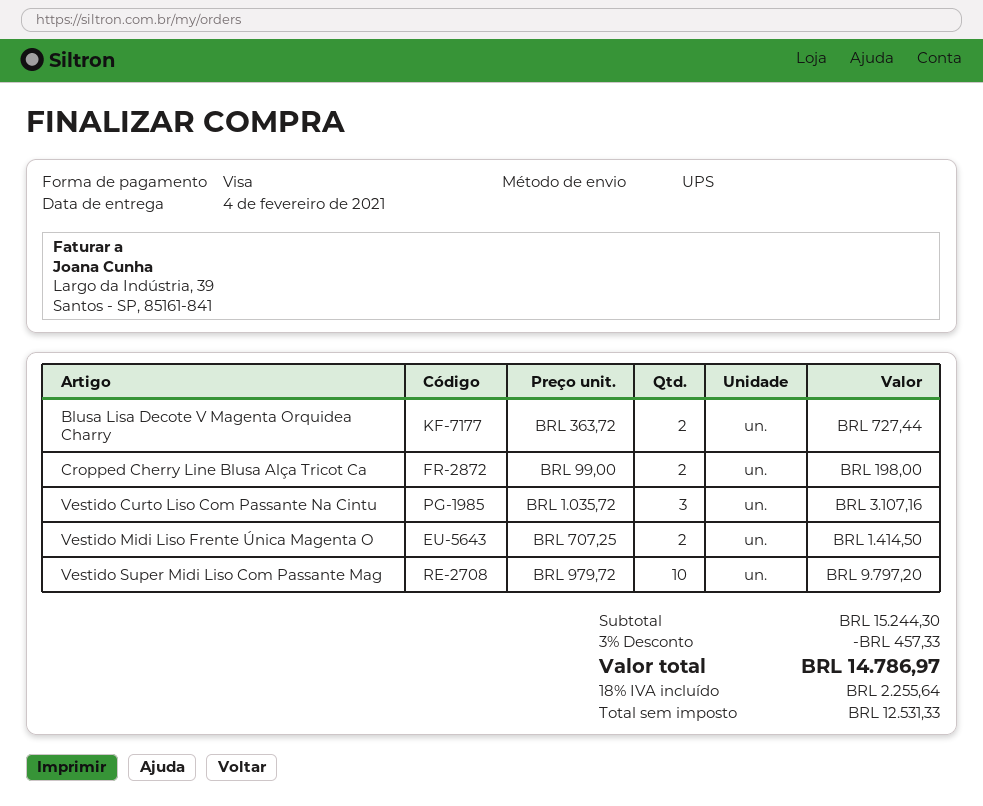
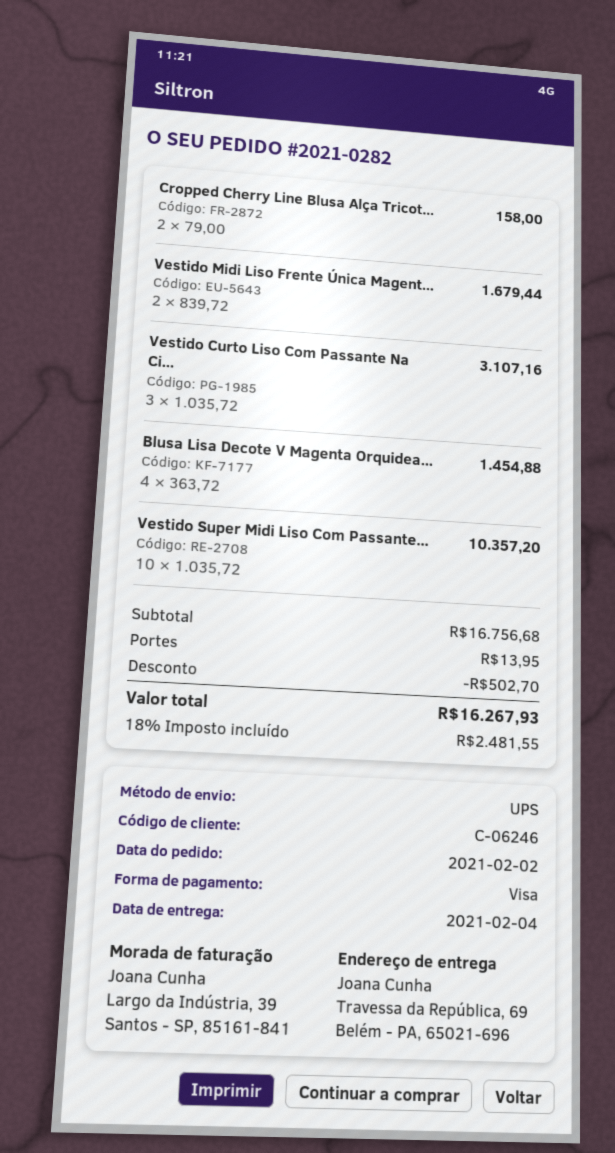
Blusa Lisa Decote V Magenta Orquidea Charry: 2 x 363.72 = 727.44 -> 4 x 363.72 = 1454.88
Cropped Cherry Line Blusa Alça Tricot Ca: 2 x 99.00 = 198.00 -> 2 x 79.00 = 158.00
Vestido Midi Liso Frente Única Magenta O: 2 x 707.25 = 1414.50 -> 2 x 839.72 = 1679.44
Vestido Super Midi Liso Com Passante Mag: 10 x 979.72 = 9797.20 -> 10 x 1035.72 = 10357.20
subtotal: 15244.30 -> 16756.68
discount: 457.33 -> 502.70
shipping: none -> 13.95
tax: 18% = 2255.64 -> 18% = 2481.55
total: 14786.97 -> 16267.93

